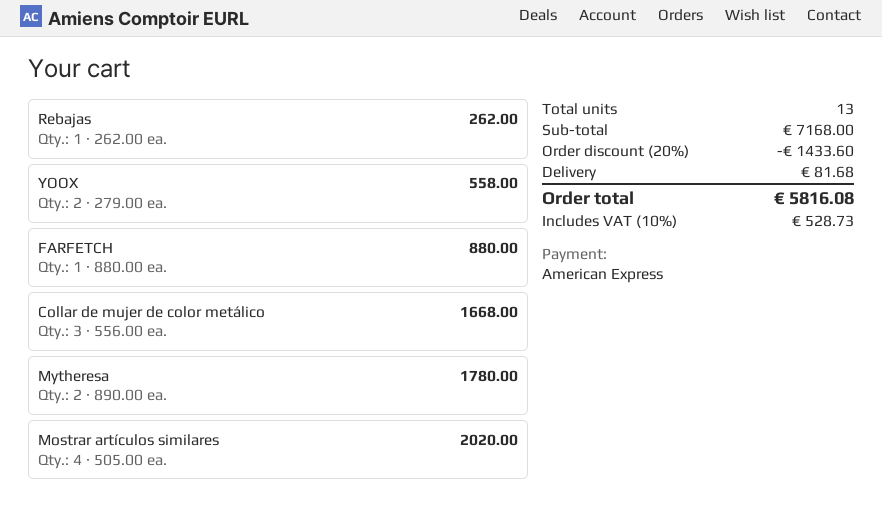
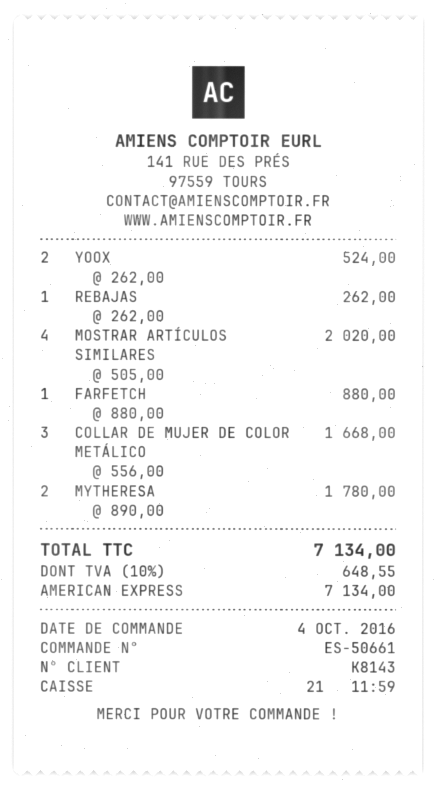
YOOX: 2 x 279.00 = 558.00 -> 2 x 262.00 = 524.00
discount: 20% = 1433.60 -> none
shipping: 81.68 -> none
tax: 10% = 528.73 -> 10% = 648.55
total: 5816.08 -> 7134.00

